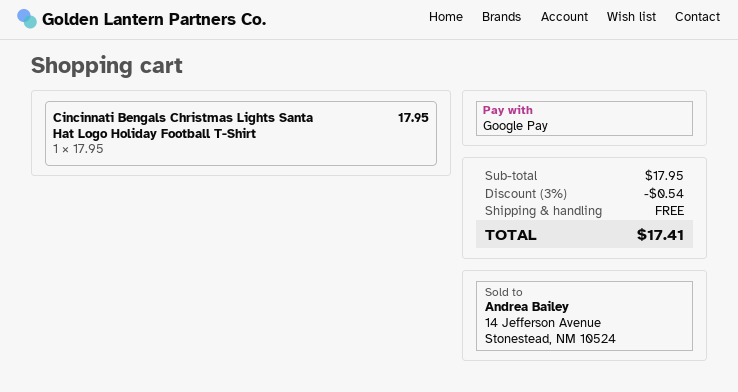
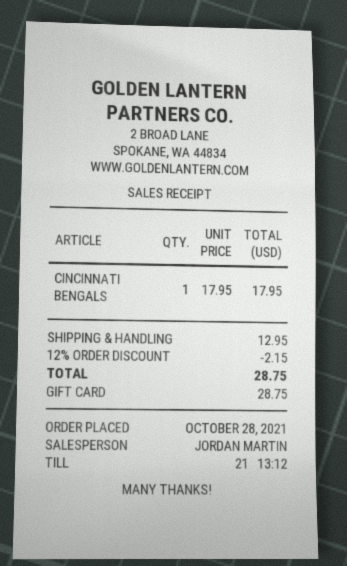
payment method: Google Pay -> gift card
discount: 3% = 0.54 -> 12% = 2.15
shipping: 0.00 -> 12.95
total: 17.41 -> 28.75

